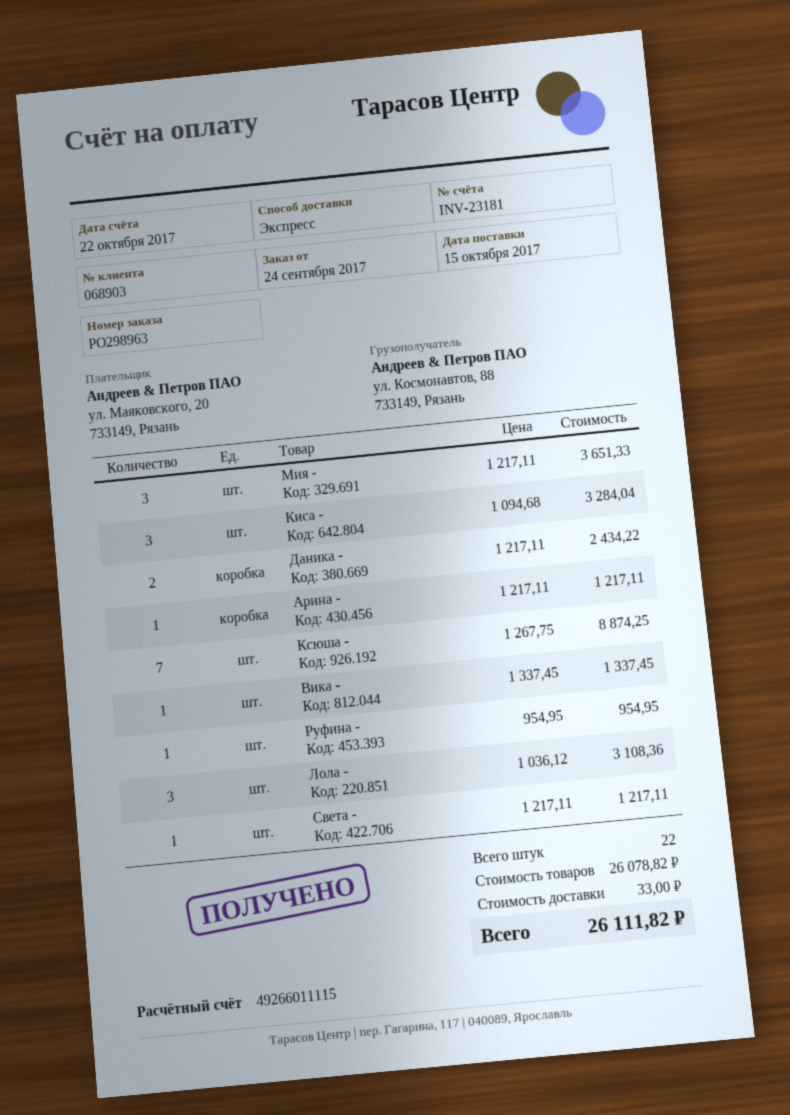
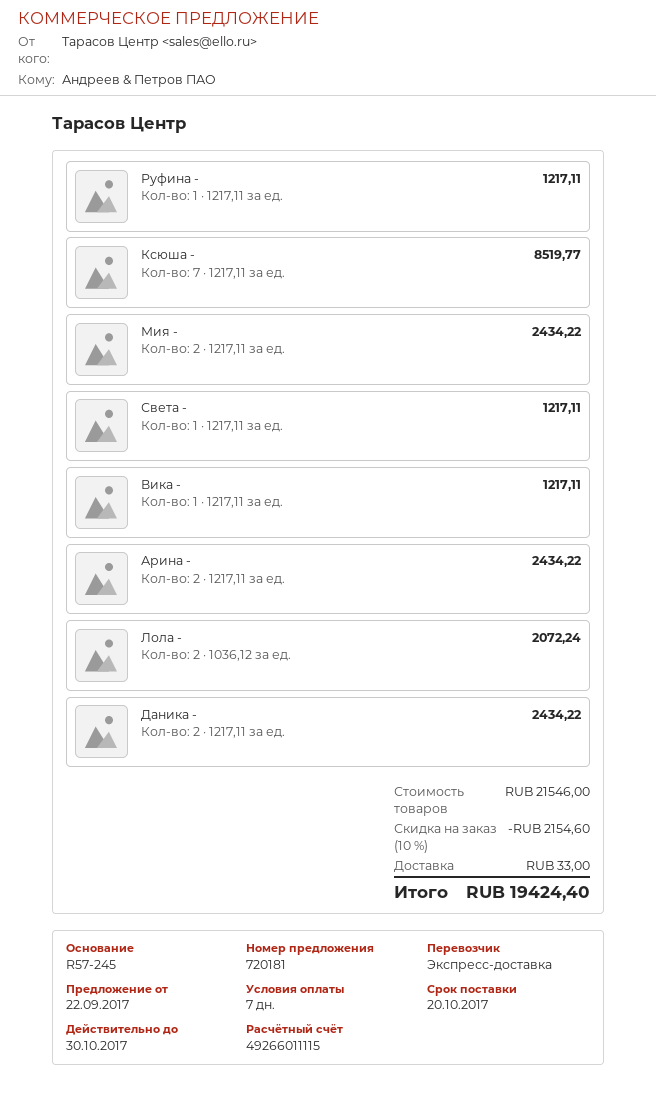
delivery date: 2017-10-15 -> 2017-10-20
Мия -: 3 x 1217.11 = 3651.33 -> 2 x 1217.11 = 2434.22
Киса -: 3 x 1094.68 = 3284.04 -> none
Арина -: 1 x 1217.11 = 1217.11 -> 2 x 1217.11 = 2434.22
Ксюша -: 7 x 1267.75 = 8874.25 -> 7 x 1217.11 = 8519.77
Вика -: 1 x 1337.45 = 1337.45 -> 1 x 1217.11 = 1217.11
Руфина -: 1 x 954.95 = 954.95 -> 1 x 1217.11 = 1217.11
Лола -: 3 x 1036.12 = 3108.36 -> 2 x 1036.12 = 2072.24
subtotal: 26078.82 -> 21546.00
discount: none -> 10% = 2154.60
total: 26111.82 -> 19424.40

